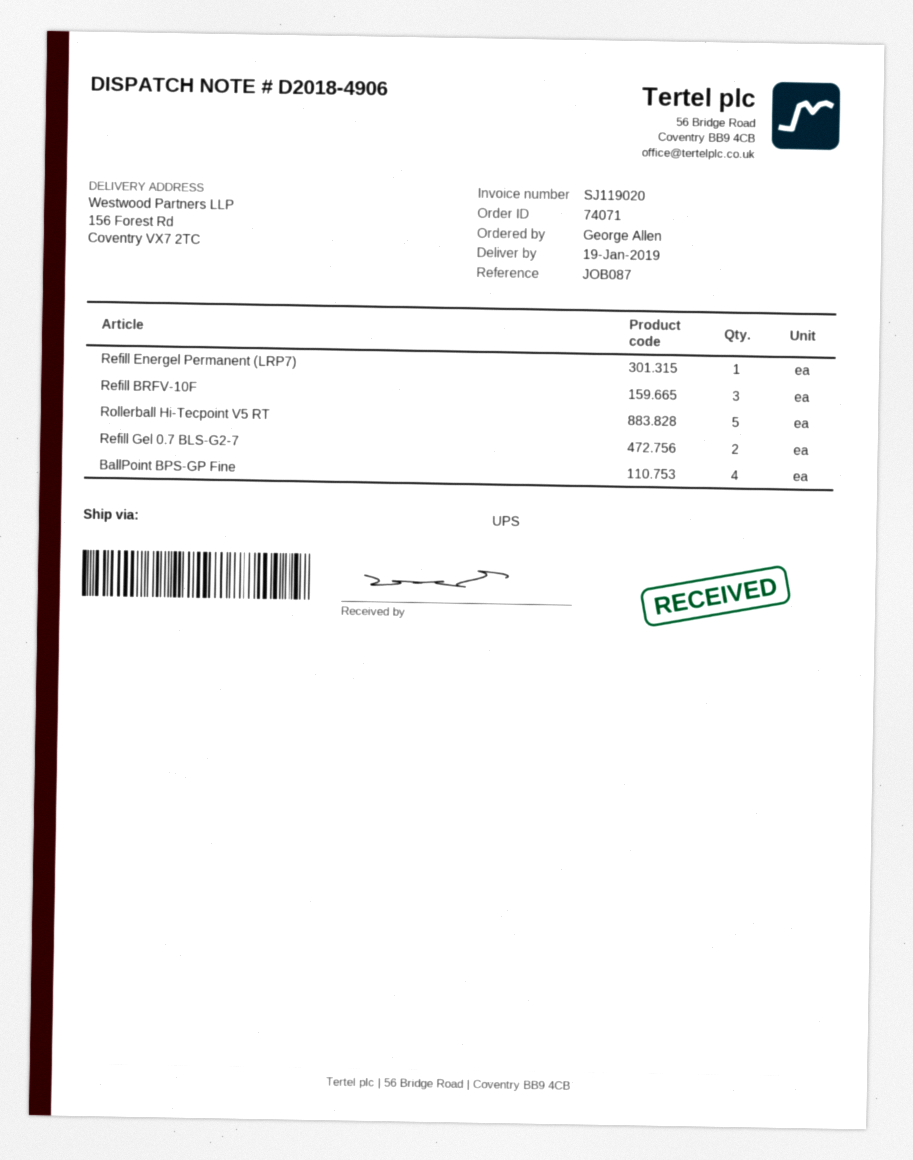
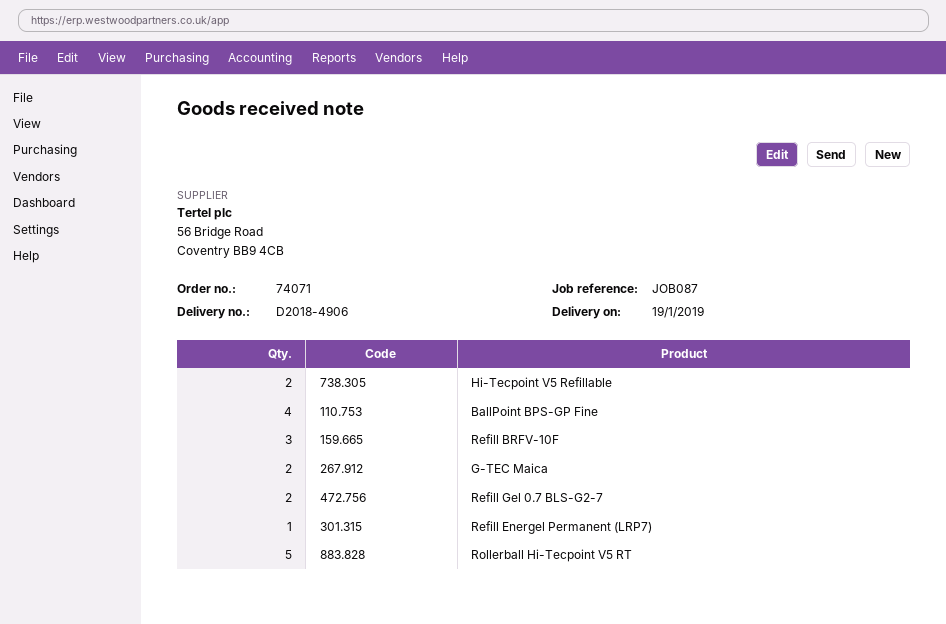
Hi-Tecpoint V5 Refillable: none -> 2
G-TEC Maica: none -> 2

